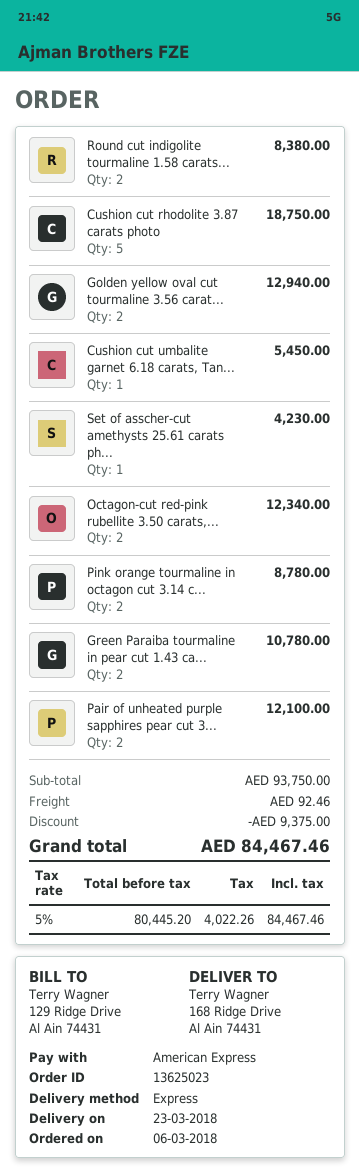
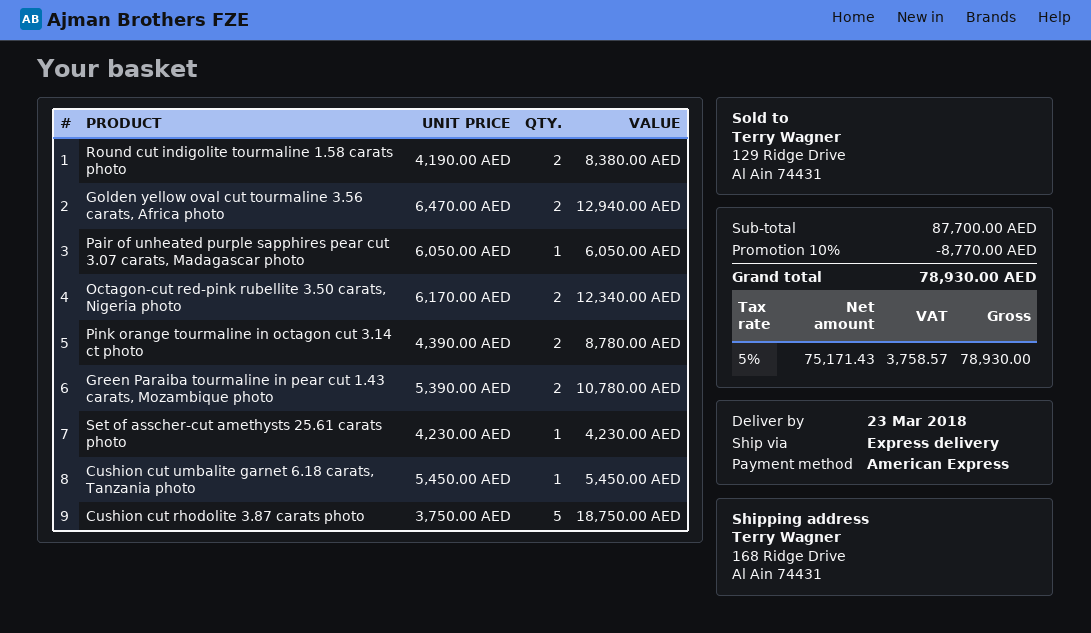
Pair of unheated purple sapphires pear cut 3...: 2 for 12100.00 -> 1 for 6050.00
subtotal: 93750.00 -> 87700.00
discount: 9375.00 -> 8770.00
shipping: 92.46 -> none
net: 80445.20 -> 75171.43
tax: 5% = 4022.26 -> 5% = 3758.57
total: 84467.46 -> 78930.00

